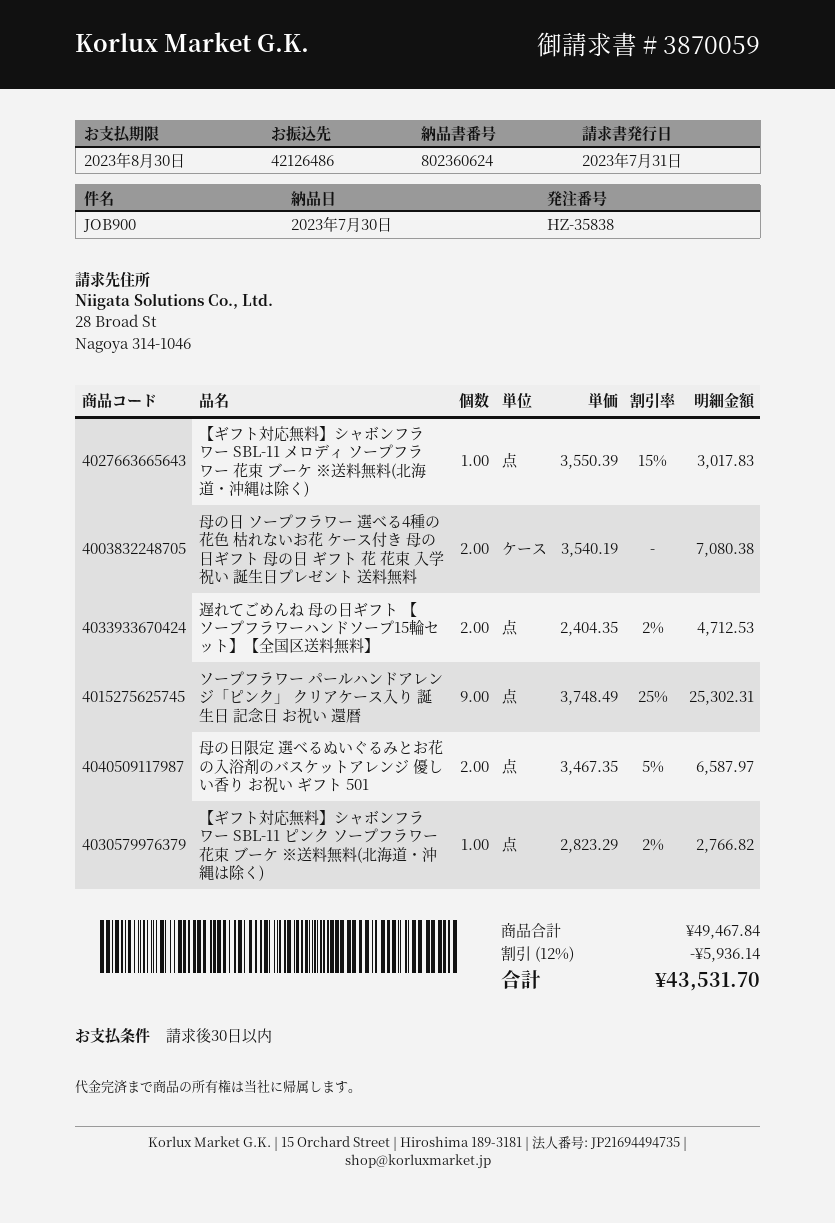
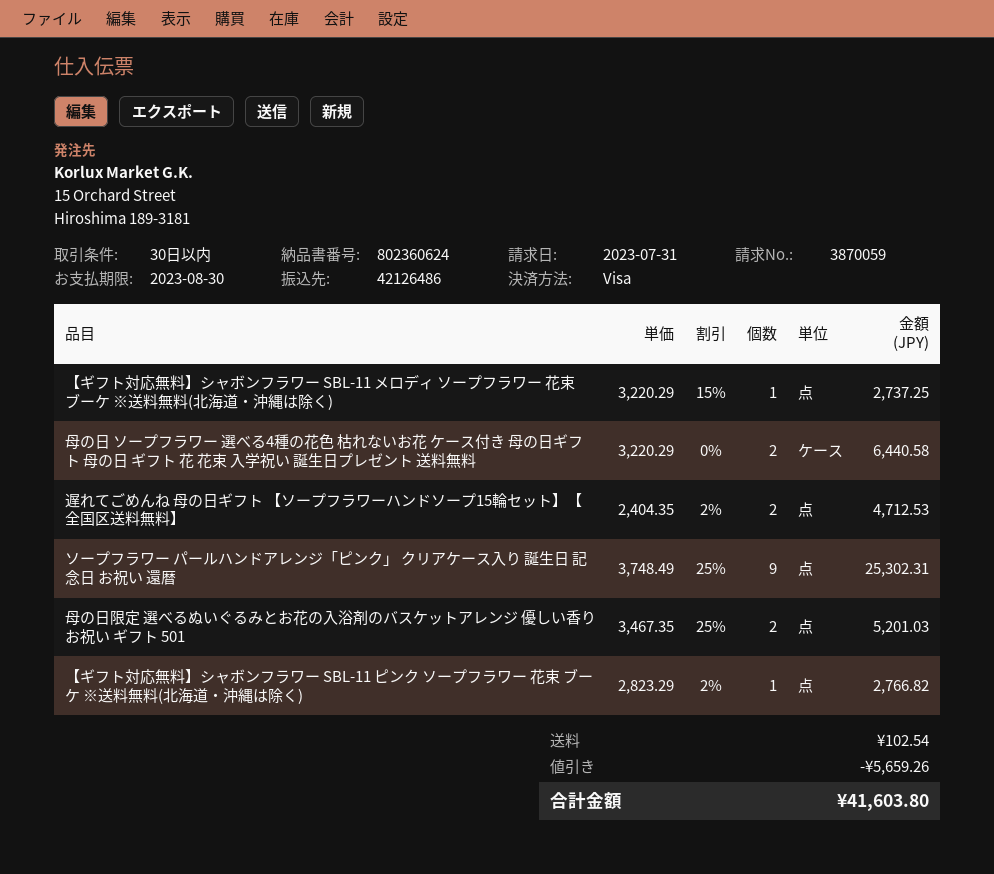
【ギフト対応無料】シャボンフラワー SBL-11 メロディ ソープフラワー 花束 ブーケ ※送料無料(北海道・沖縄は除く): 1 x 3550.39 - 15% = 3017.83 -> 1 x 3220.29 - 15% = 2737.25
母の日 ソープフラワー 選べる4種の花色 枯れないお花 ケース付き 母の日ギフト 母の日 ギフト 花 花束 入学祝い 誕生日プレゼント 送料無料: 2 x 3540.19 = 7080.38 -> 2 x 3220.29 = 6440.58
母の日限定 選べるぬいぐるみとお花の入浴剤のバスケットアレンジ 優しい香り お祝い ギフト 501: 2 x 3467.35 - 5% = 6587.97 -> 2 x 3467.35 - 25% = 5201.03
discount: 5936.14 -> 5659.26
shipping: none -> 102.54
total: 43531.70 -> 41603.80

